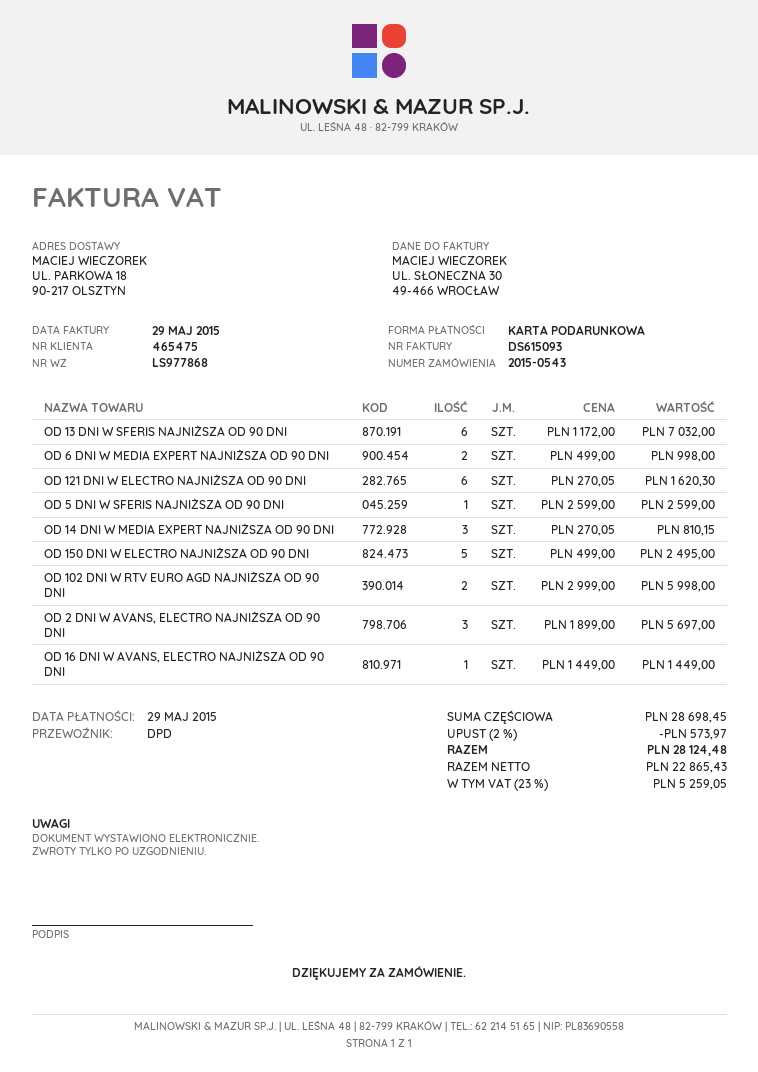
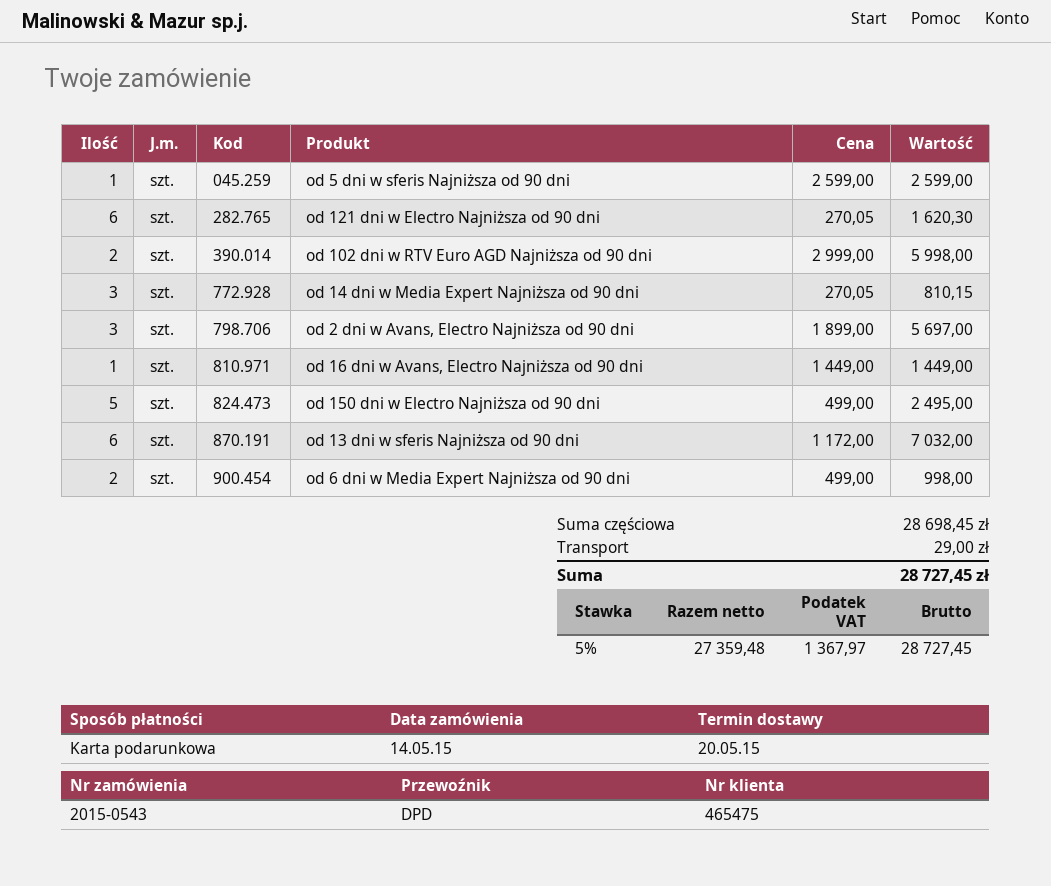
discount: 2% = 573.97 -> none
shipping: none -> 29.00
net: 22865.43 -> 27359.48
tax: 23% = 5259.05 -> 5% = 1367.97
total: 28124.48 -> 28727.45

